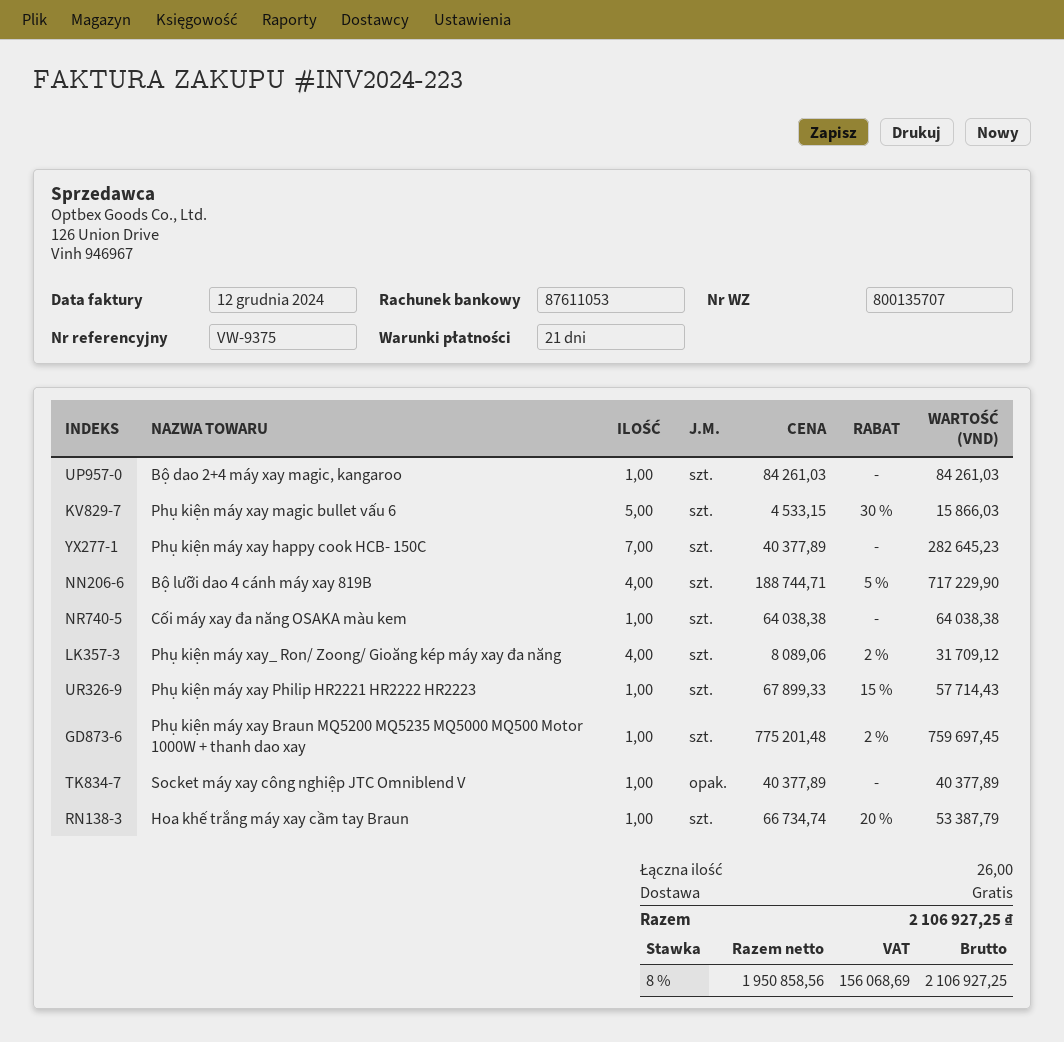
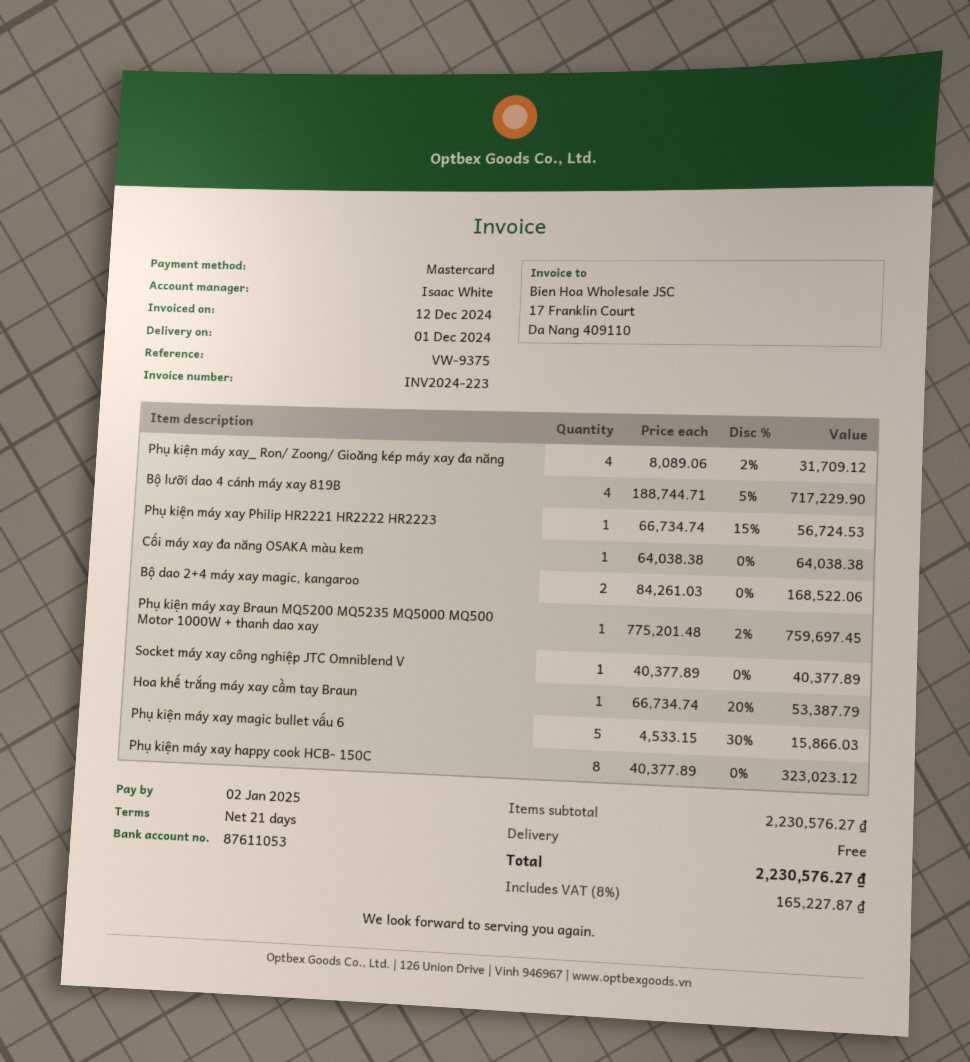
Bộ dao 2+4 máy xay magic, kangaroo: 1 x 84261.03 = 84261.03 -> 2 x 84261.03 = 168522.06
Phụ kiện máy xay happy cook HCB- 150C: 7 x 40377.89 = 282645.23 -> 8 x 40377.89 = 323023.12
Phụ kiện máy xay Philip HR2221 HR2222 HR2223: 1 x 67899.33 - 15% = 57714.43 -> 1 x 66734.74 - 15% = 56724.53
tax: 8% = 156068.69 -> 8% = 165227.87
total: 2106927.25 -> 2230576.27

